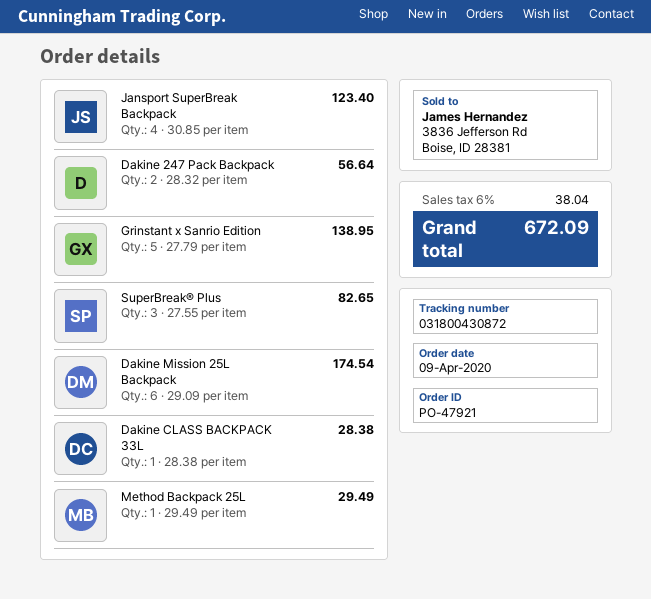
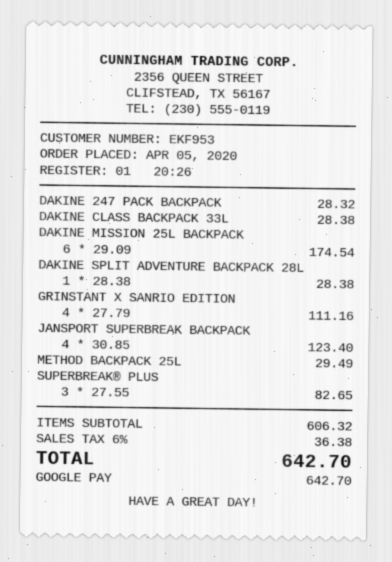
order date: 2020-04-09 -> 2020-04-05
Dakine 247 Pack Backpack: 2 x 28.32 = 56.64 -> 1 x 28.32 = 28.32
Grinstant x Sanrio Edition: 5 x 27.79 = 138.95 -> 4 x 27.79 = 111.16
DAKINE SPLIT ADVENTURE BACKPACK 28L: none -> 1 x 28.38 = 28.38
tax: 6% = 38.04 -> 6% = 36.38
total: 672.09 -> 642.70

